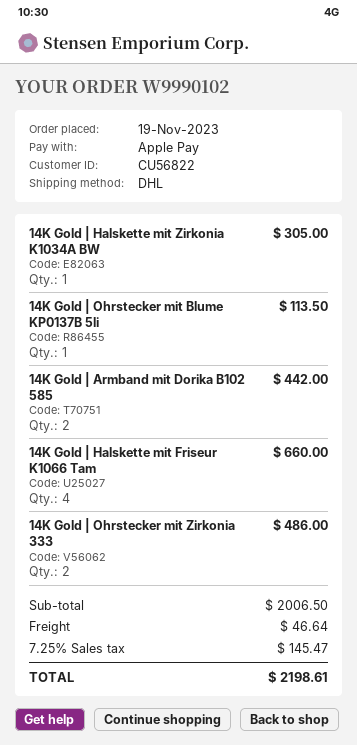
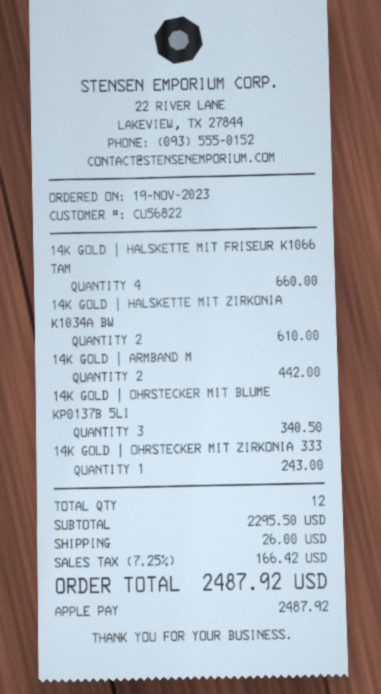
14K Gold | Halskette mit Zirkonia K1034A BW: 1 for 305.00 -> 2 for 610.00
14K Gold | Ohrstecker mit Blume KP0137B 5li: 1 for 113.50 -> 3 for 340.50
14K Gold | Ohrstecker mit Zirkonia 333: 2 for 486.00 -> 1 for 243.00
subtotal: 2006.50 -> 2295.50
shipping: 46.64 -> 26.00
tax: 7.25% = 145.47 -> 7.25% = 166.42
total: 2198.61 -> 2487.92

